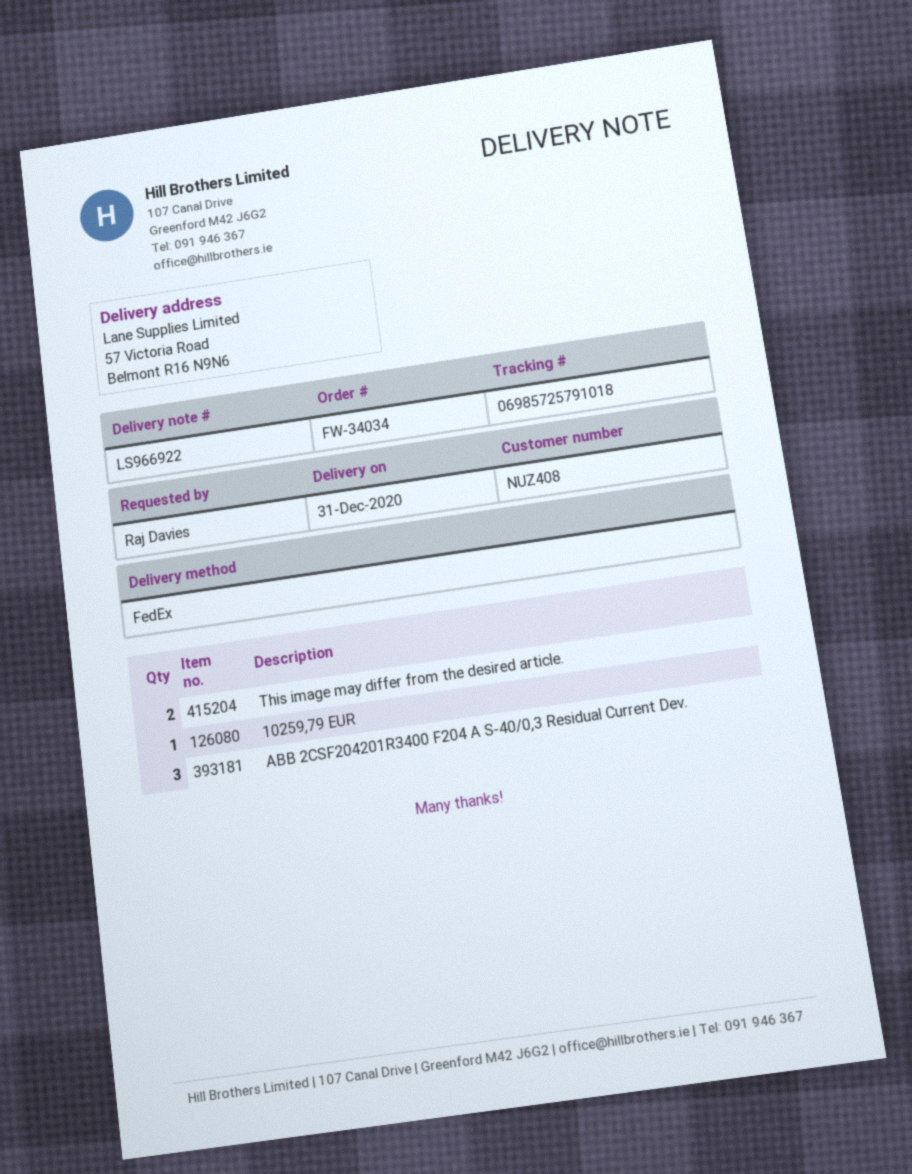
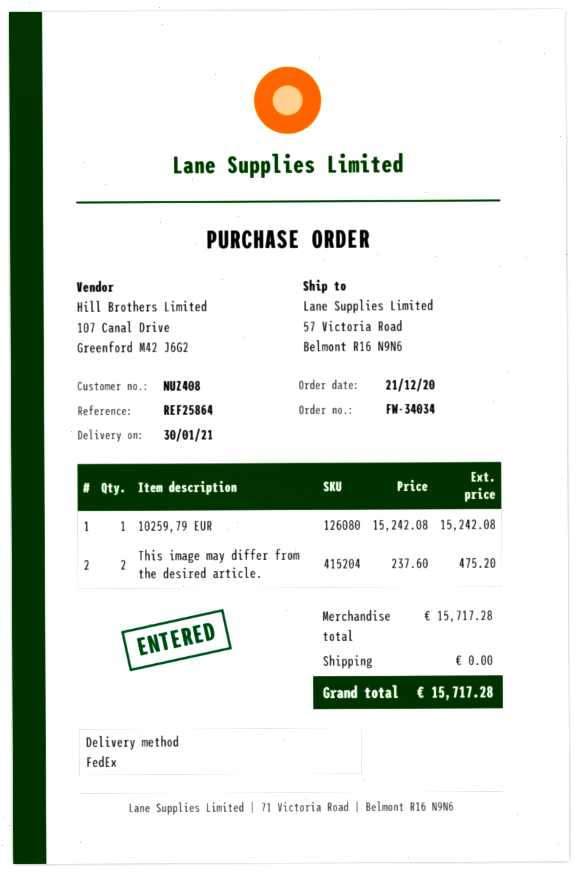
delivery date: 2020-12-31 -> 2021-01-30
ABB 2CSF204201R3400 F204 A S-40/0,3 Residual Current Dev.: 3 -> none

